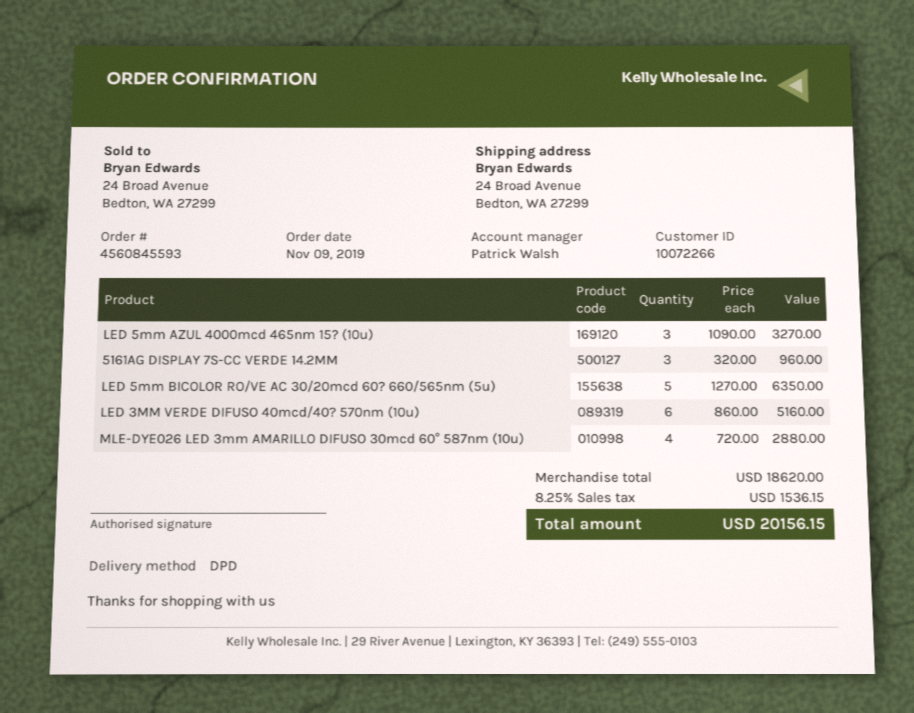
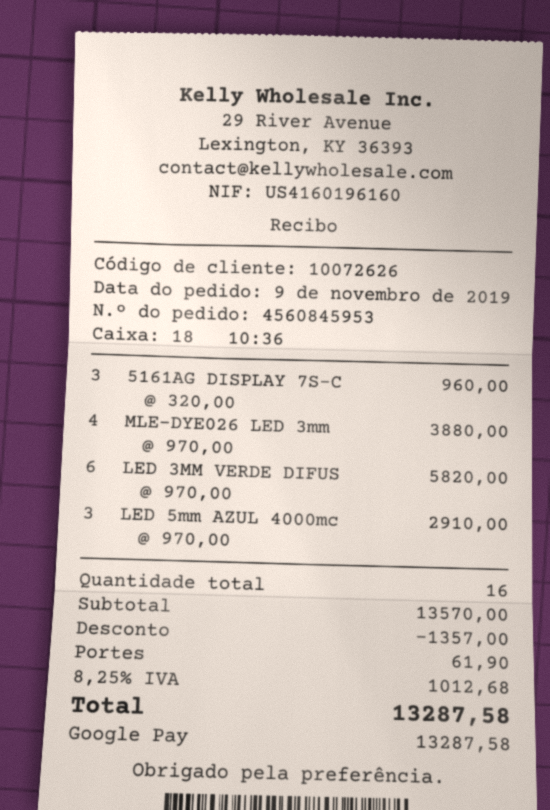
order number: 4560845593 -> 4560845953
customer number: 10072266 -> 10072626
LED 5mm AZUL 4000mcd 465nm 15? (10u): 3 x 1090.00 = 3270.00 -> 3 x 970.00 = 2910.00
LED 5mm BICOLOR RO/VE AC 30/20mcd 60? 660/565nm (5u): 5 x 1270.00 = 6350.00 -> none
LED 3MM VERDE DIFUSO 40mcd/40? 570nm (10u): 6 x 860.00 = 5160.00 -> 6 x 970.00 = 5820.00
MLE-DYE026 LED 3mm AMARILLO DIFUSO 30mcd 60° 587nm (10u): 4 x 720.00 = 2880.00 -> 4 x 970.00 = 3880.00
subtotal: 18620.00 -> 13570.00
discount: none -> 1357.00
shipping: none -> 61.90
tax: 8.25% = 1536.15 -> 8.25% = 1012.68
total: 20156.15 -> 13287.58

